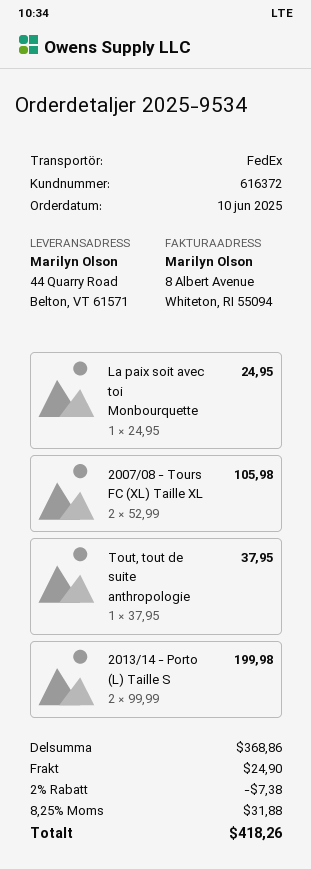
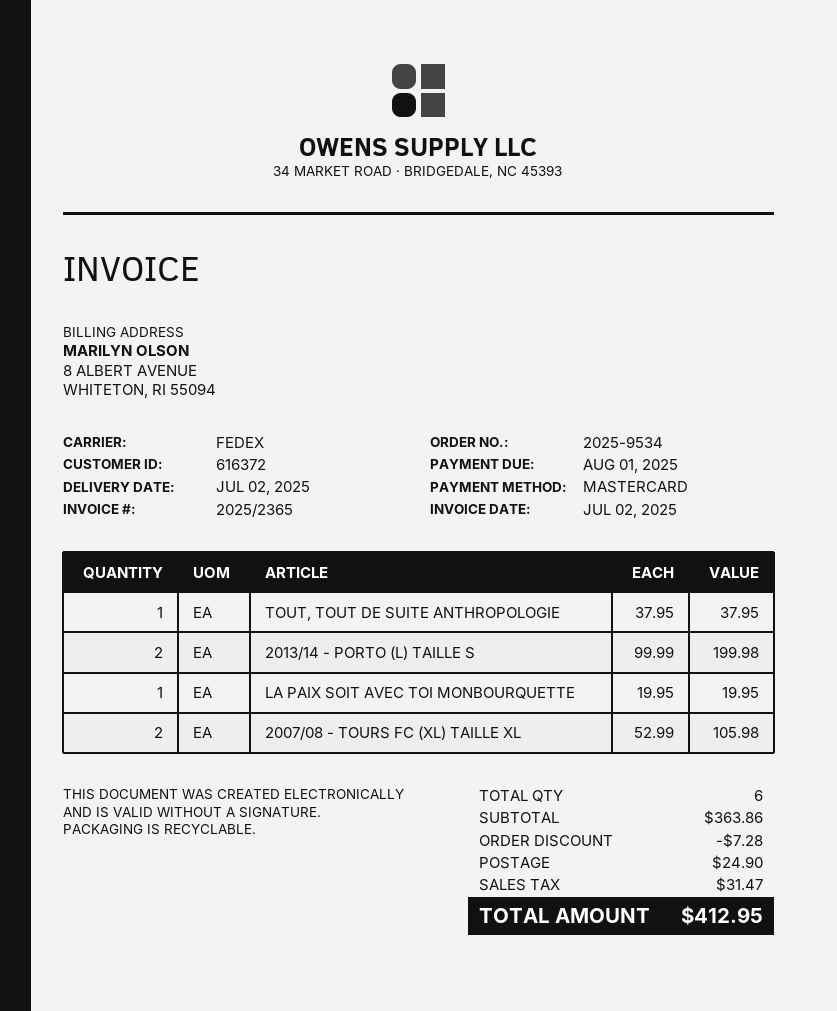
La paix soit avec toi Monbourquette: 1 x 24.95 = 24.95 -> 1 x 19.95 = 19.95
subtotal: 368.86 -> 363.86
discount: 7.38 -> 7.28
tax: 31.88 -> 31.47
total: 418.26 -> 412.95

